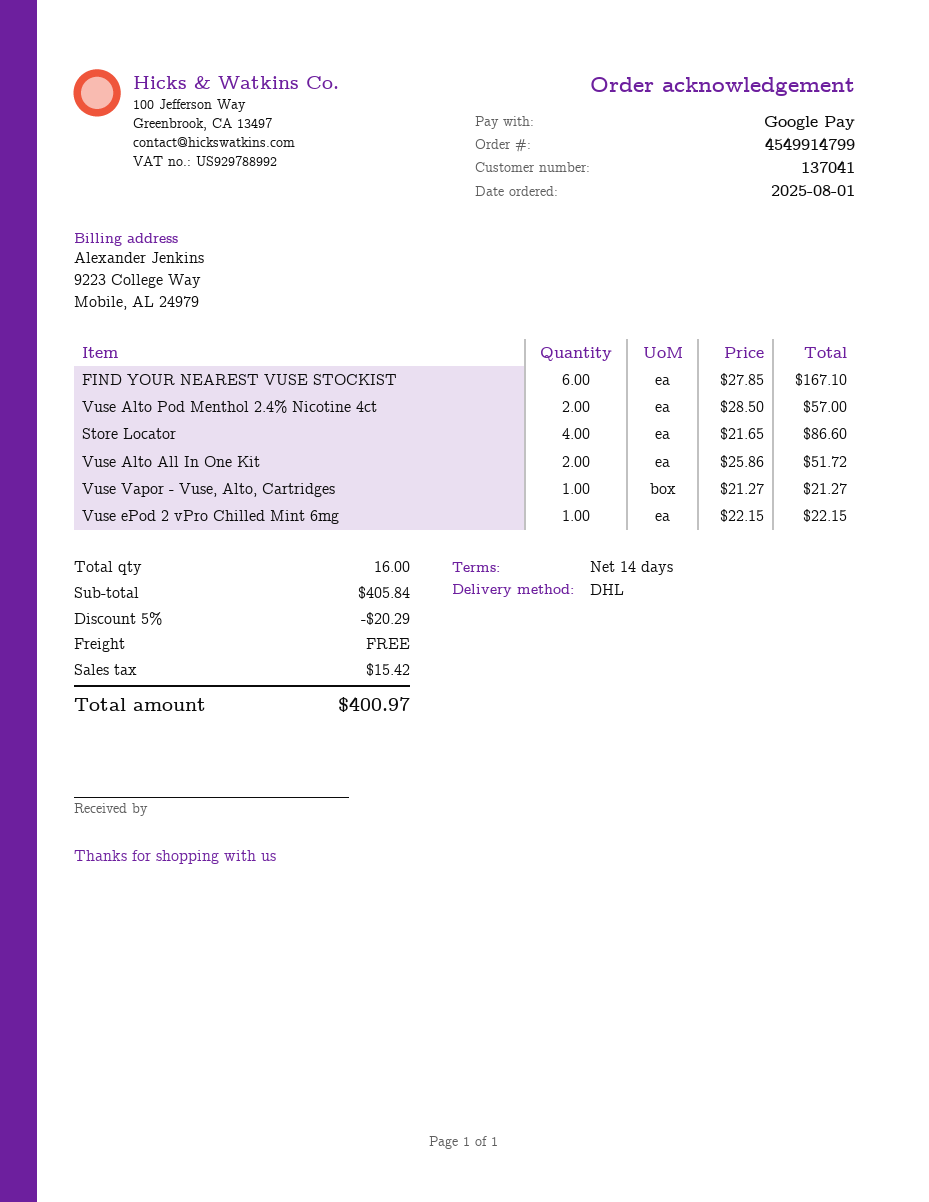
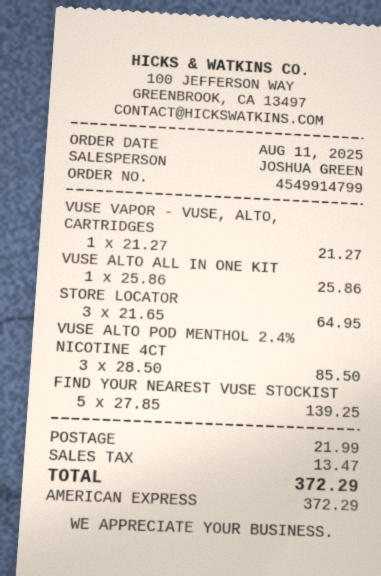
order date: 2025-08-01 -> 2025-08-11
payment method: Google Pay -> American Express
FIND YOUR NEAREST VUSE STOCKIST: 6 x 27.85 = 167.10 -> 5 x 27.85 = 139.25
Vuse Alto Pod Menthol 2.4% Nicotine 4ct: 2 x 28.50 = 57.00 -> 3 x 28.50 = 85.50
Store Locator: 4 x 21.65 = 86.60 -> 3 x 21.65 = 64.95
Vuse Alto All In One Kit: 2 x 25.86 = 51.72 -> 1 x 25.86 = 25.86
Vuse ePod 2 vPro Chilled Mint 6mg: 1 x 22.15 = 22.15 -> none
discount: 5% = 20.29 -> none
shipping: 0.00 -> 21.99
tax: 15.42 -> 13.47
total: 400.97 -> 372.29

